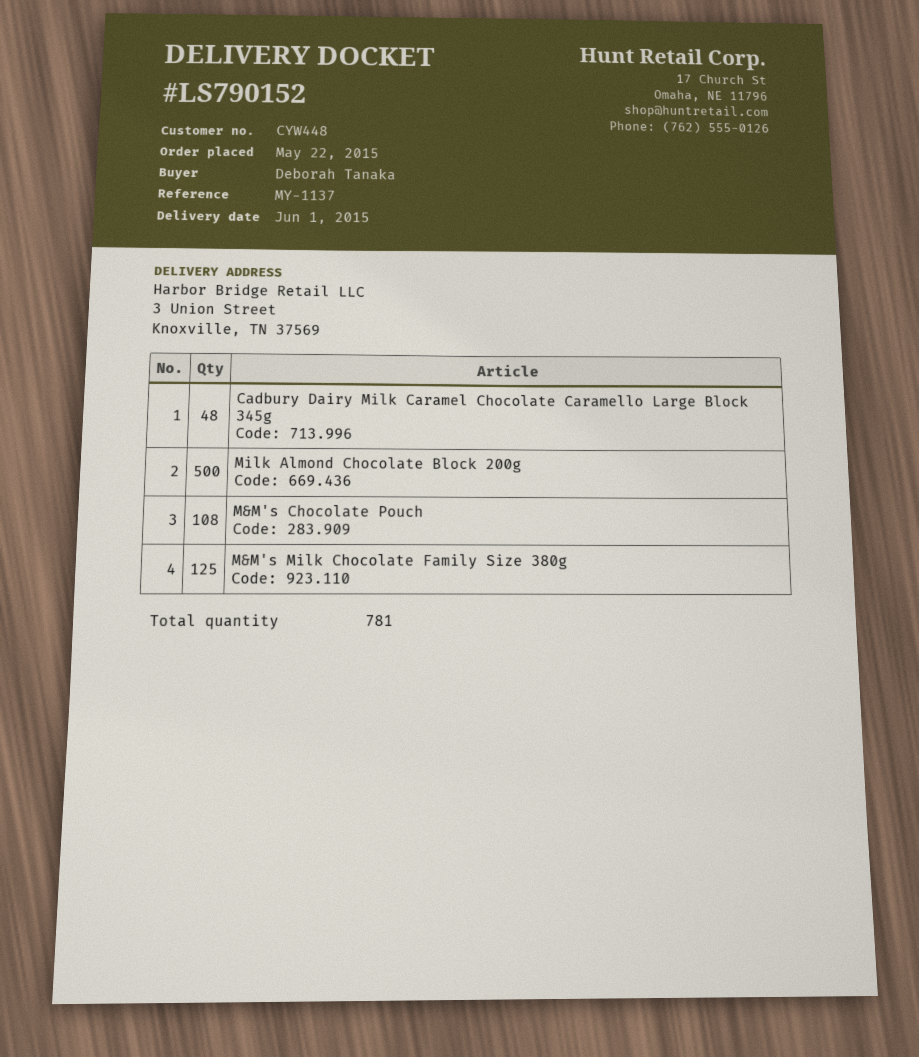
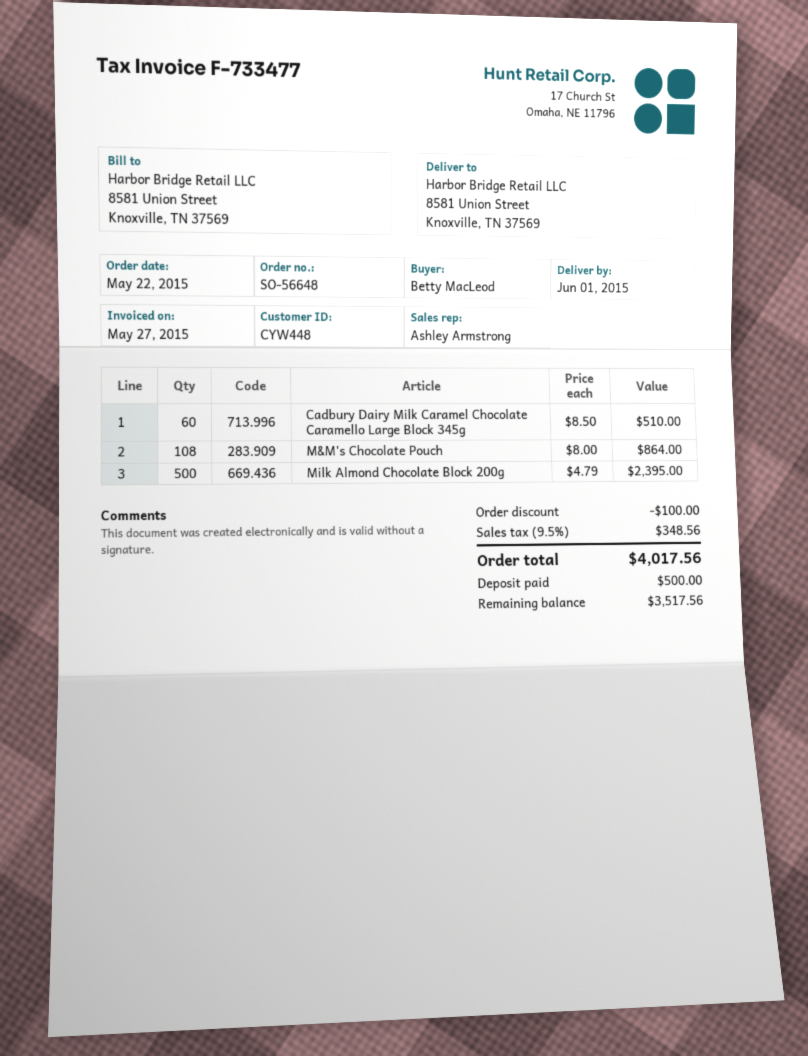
ordered by: Deborah Tanaka -> Betty MacLeod
ship to: 3 Union Street, Knoxville, TN 37569 -> 8581 Union Street, Knoxville, TN 37569
Cadbury Dairy Milk Caramel Chocolate Caramello Large Block 345g: 48 -> 60
M&M's Milk Chocolate Family Size 380g: 125 -> none

